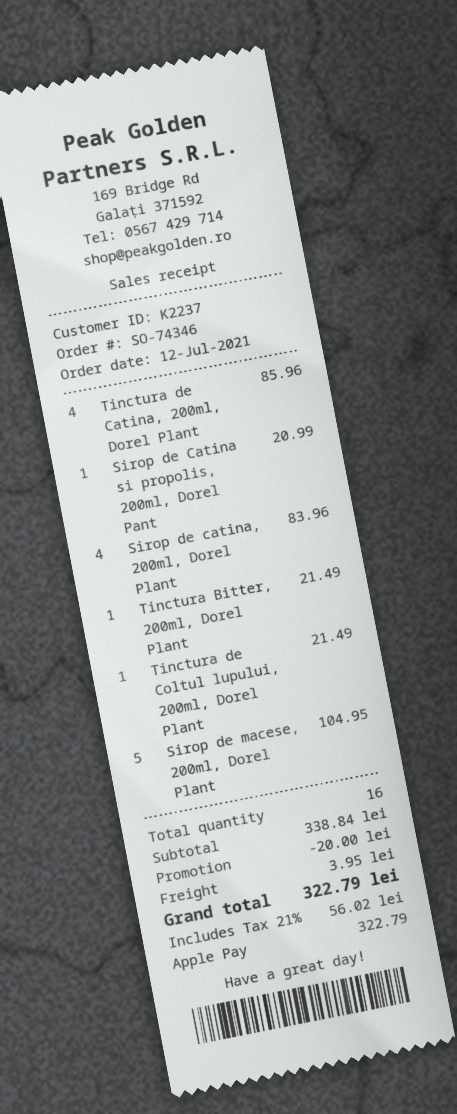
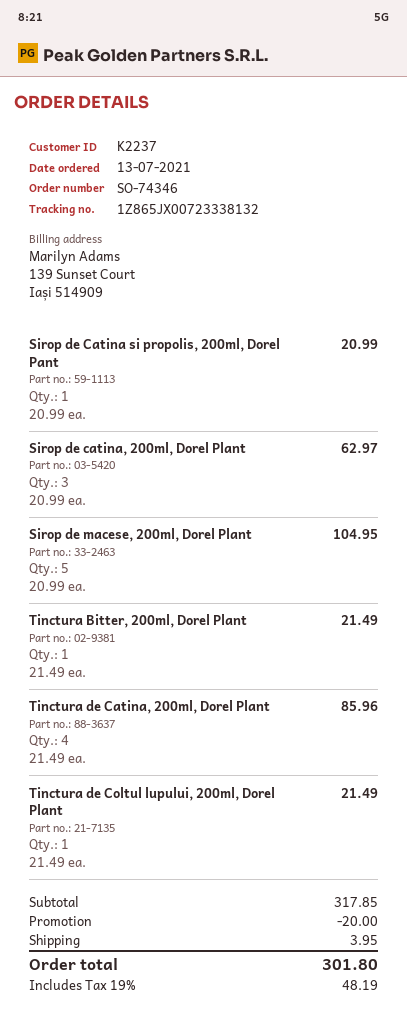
order date: 2021-07-12 -> 2021-07-13
Sirop de catina, 200ml, Dorel Plant: 4 for 83.96 -> 3 for 62.97
subtotal: 338.84 -> 317.85
tax: 21% = 56.02 -> 19% = 48.19
total: 322.79 -> 301.80

